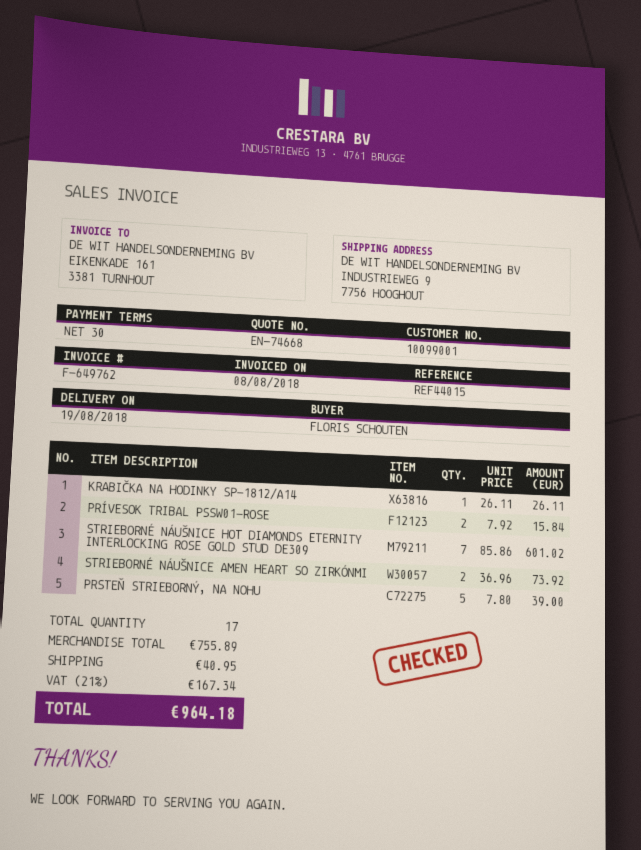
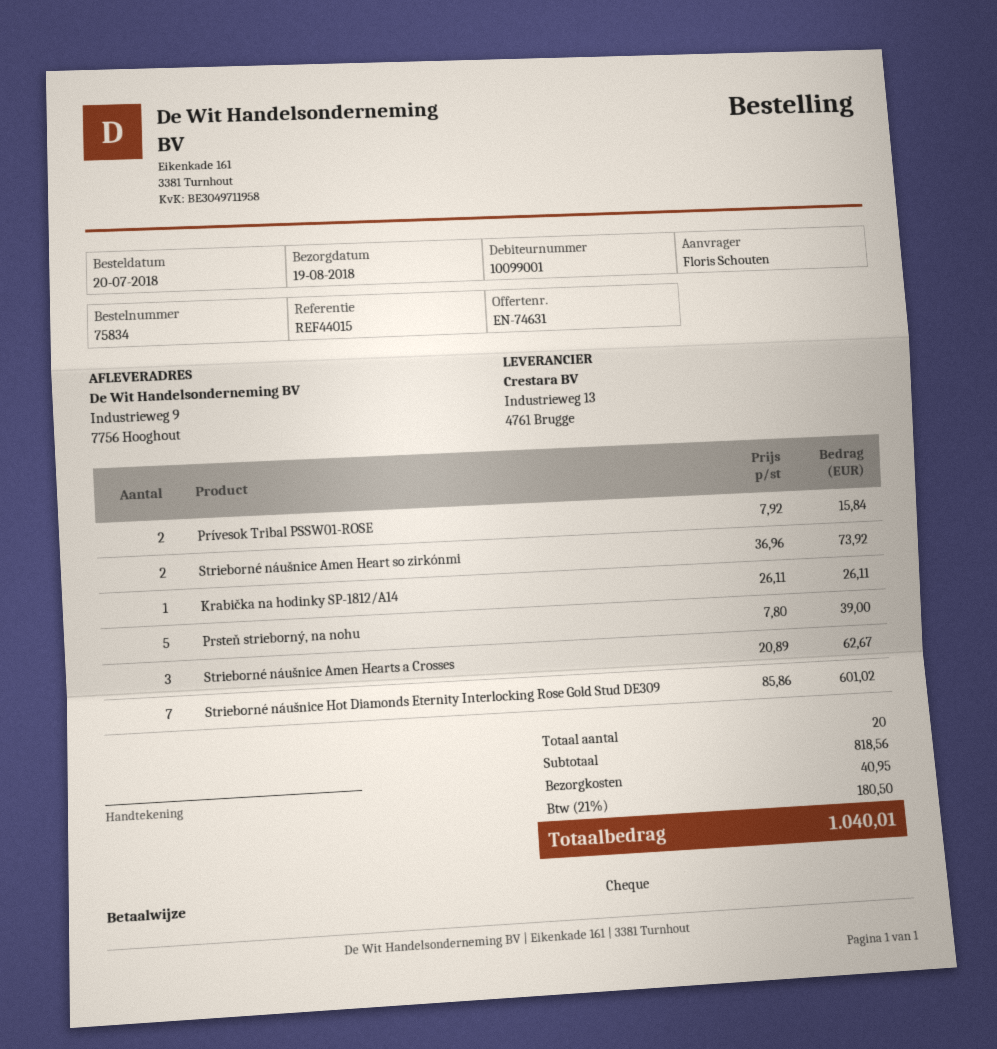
quote number: EN-74668 -> EN-74631
Strieborné náušnice Amen Hearts a Crosses: none -> 3 x 20.89 = 62.67
total quantity: 17 -> 20
subtotal: 755.89 -> 818.56
tax: 21% = 167.34 -> 21% = 180.50
total: 964.18 -> 1040.01

